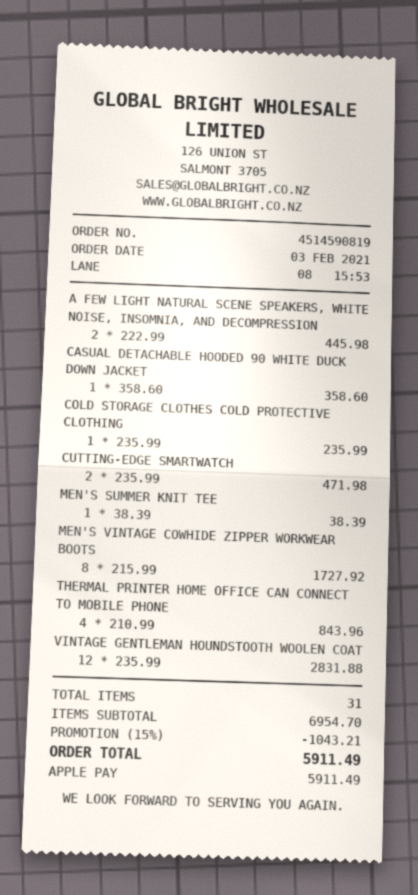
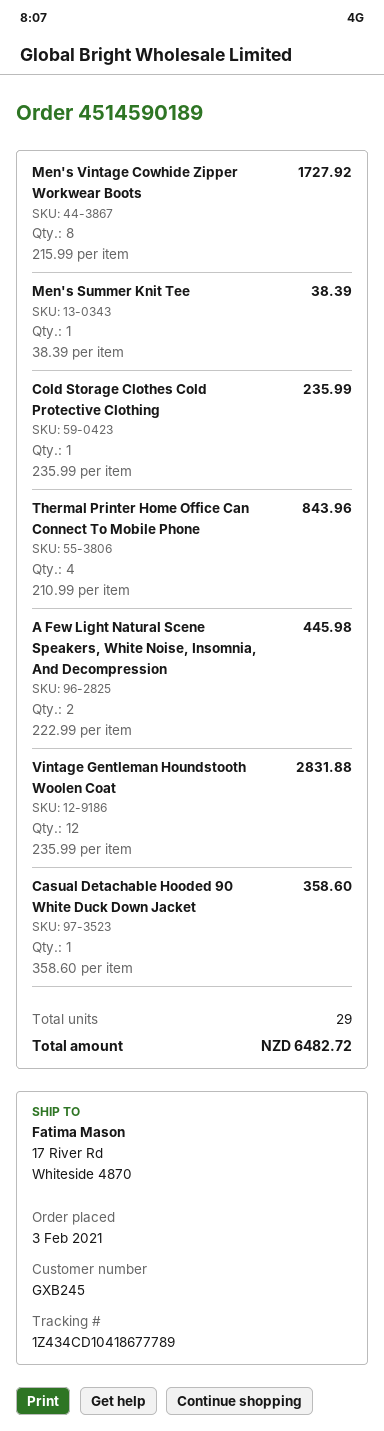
order number: 4514590819 -> 4514590189
CUTTING-EDGE SMARTWATCH: 2 x 235.99 = 471.98 -> none
total quantity: 31 -> 29
discount: 15% = 1043.21 -> none
total: 5911.49 -> 6482.72

